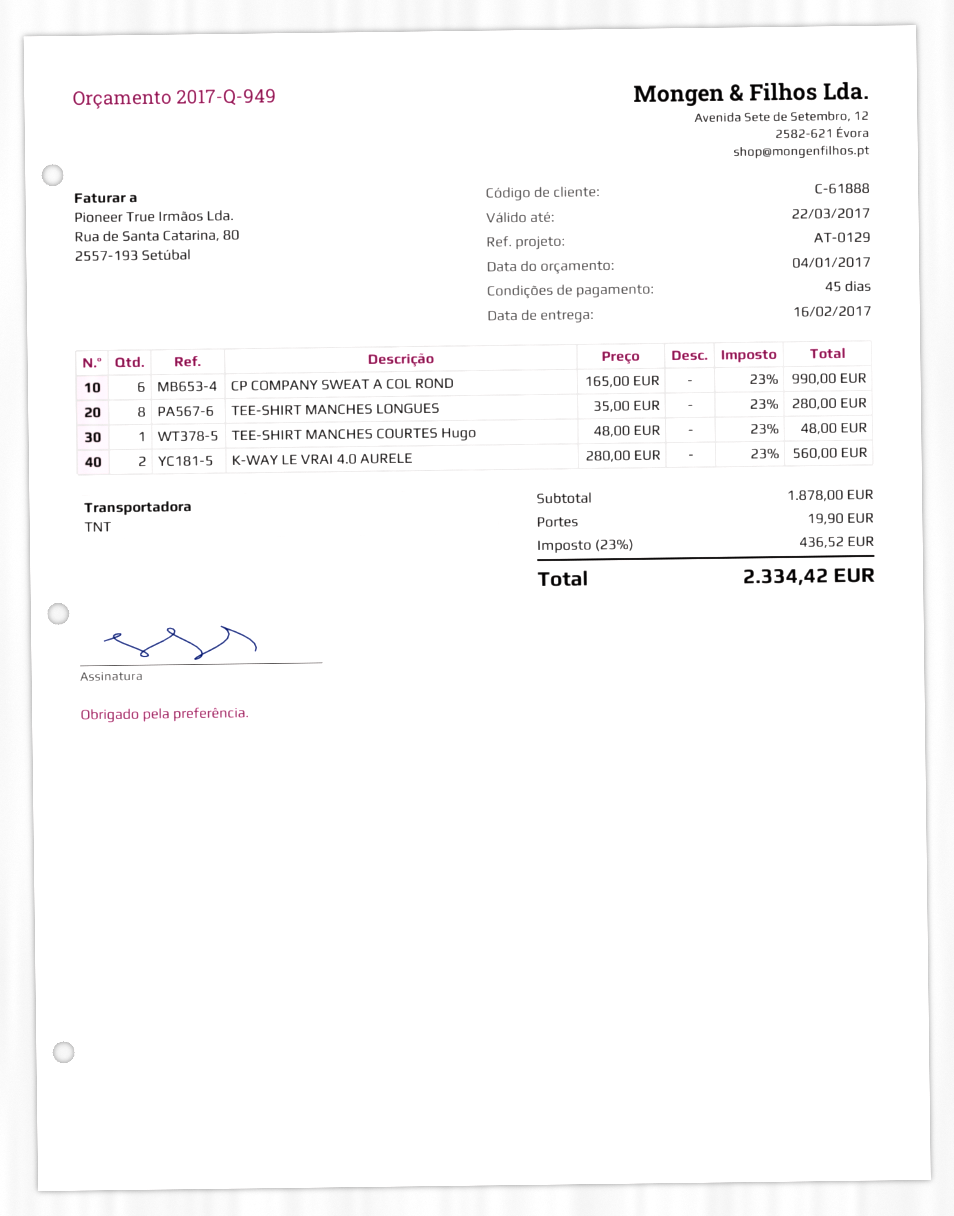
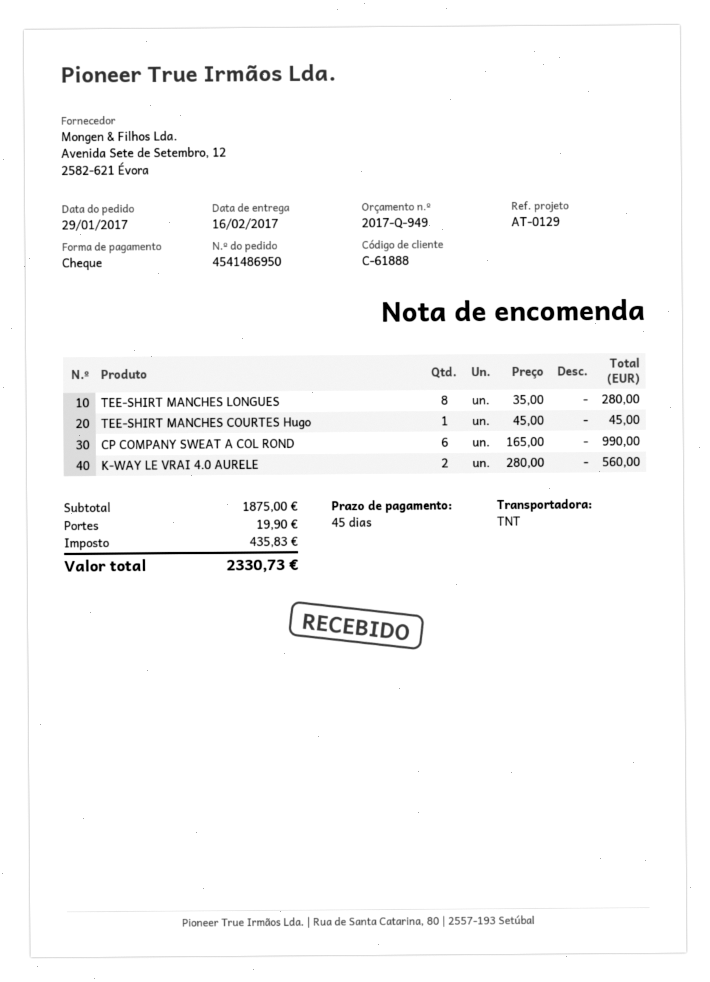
TEE-SHIRT MANCHES COURTES Hugo: 1 x 48.00 = 48.00 -> 1 x 45.00 = 45.00
subtotal: 1878.00 -> 1875.00
tax: 436.52 -> 435.83
total: 2334.42 -> 2330.73

